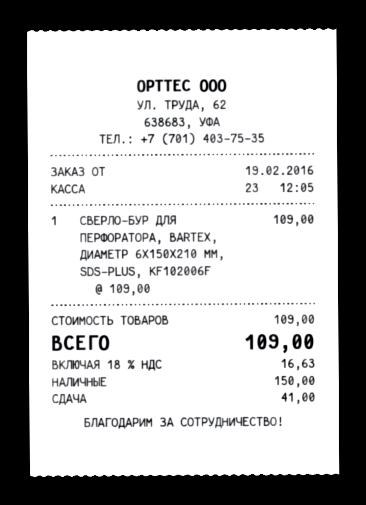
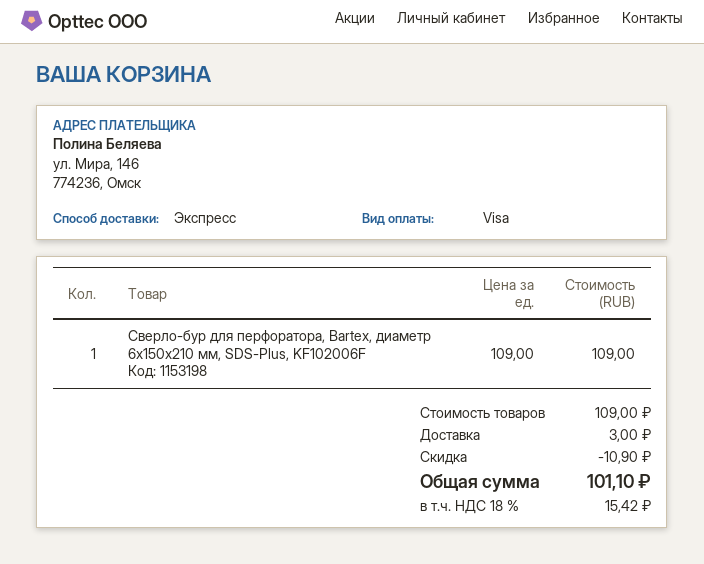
payment method: cash -> Visa
discount: none -> 10.90
shipping: none -> 3.00
tax: 18% = 16.63 -> 18% = 15.42
total: 109.00 -> 101.10

